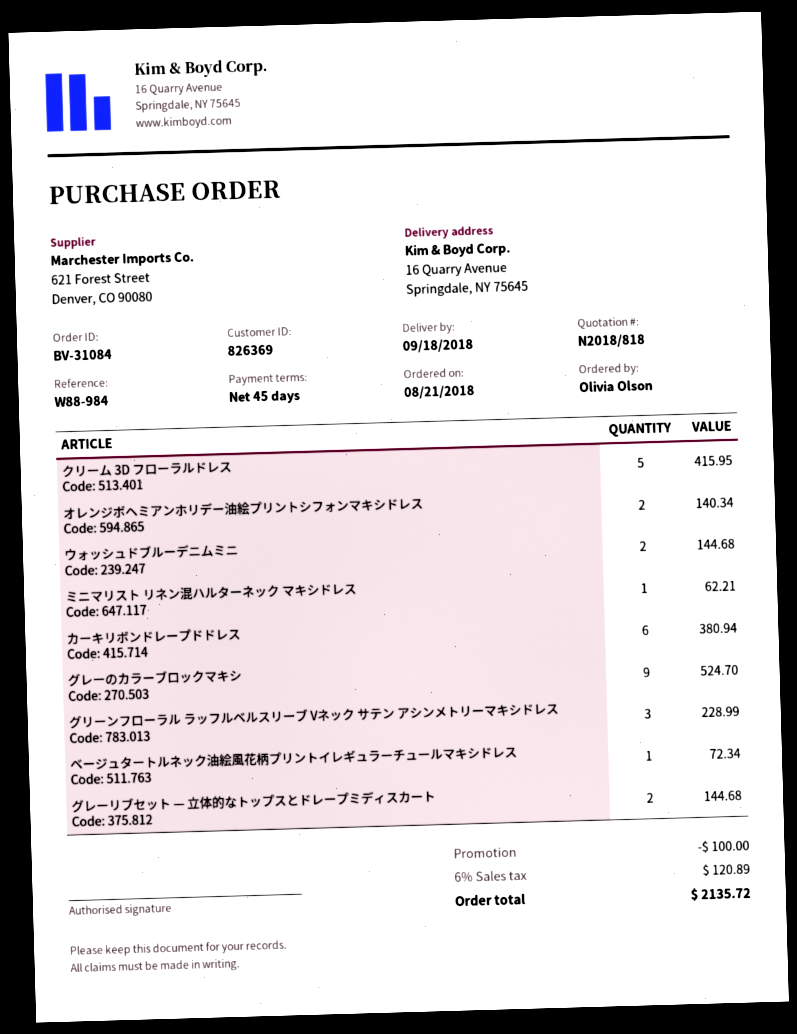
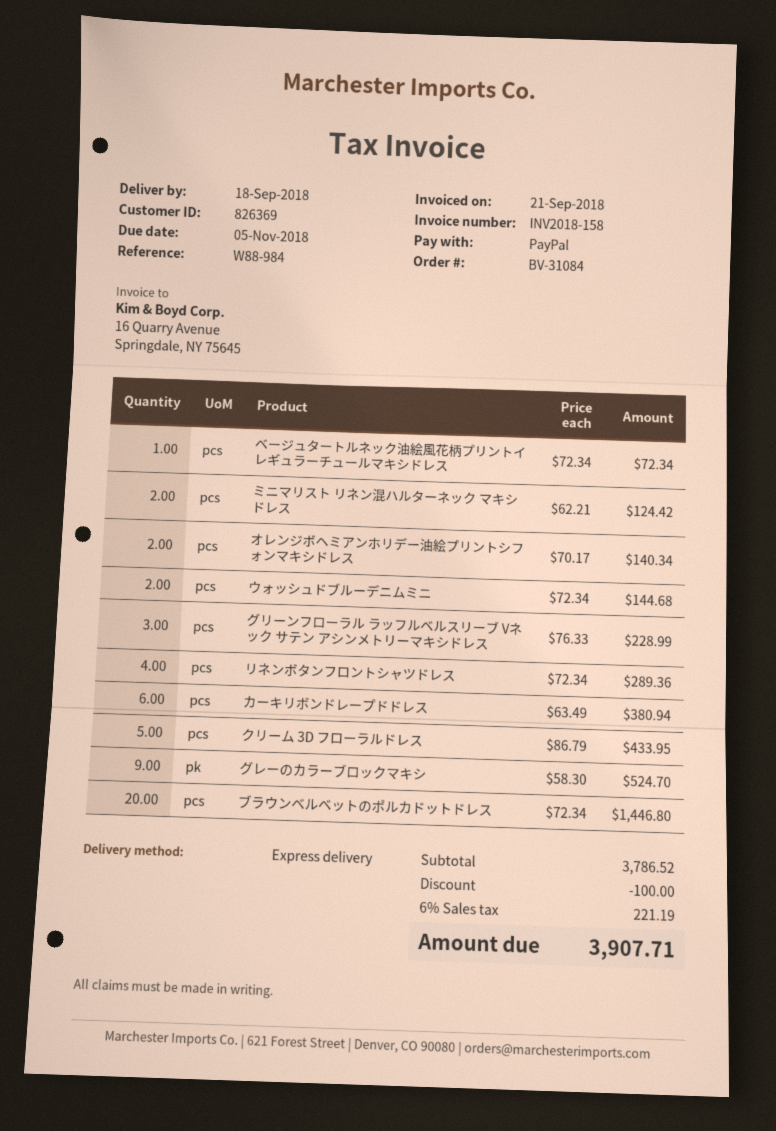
クリーム 3D フローラルドレス: 5 for 415.95 -> 5 for 433.95
ミニマリスト リネン混ハルターネック マキシドレス: 1 for 62.21 -> 2 for 124.42
グレーリブセット — 立体的なトップスとドレープミディスカート: 2 for 144.68 -> none
リネンボタンフロントシャツドレス: none -> 4 for 289.36
ブラウンベルベットのポルカドットドレス: none -> 20 for 1446.80
tax: 6% = 120.89 -> 6% = 221.19
total: 2135.72 -> 3907.71

